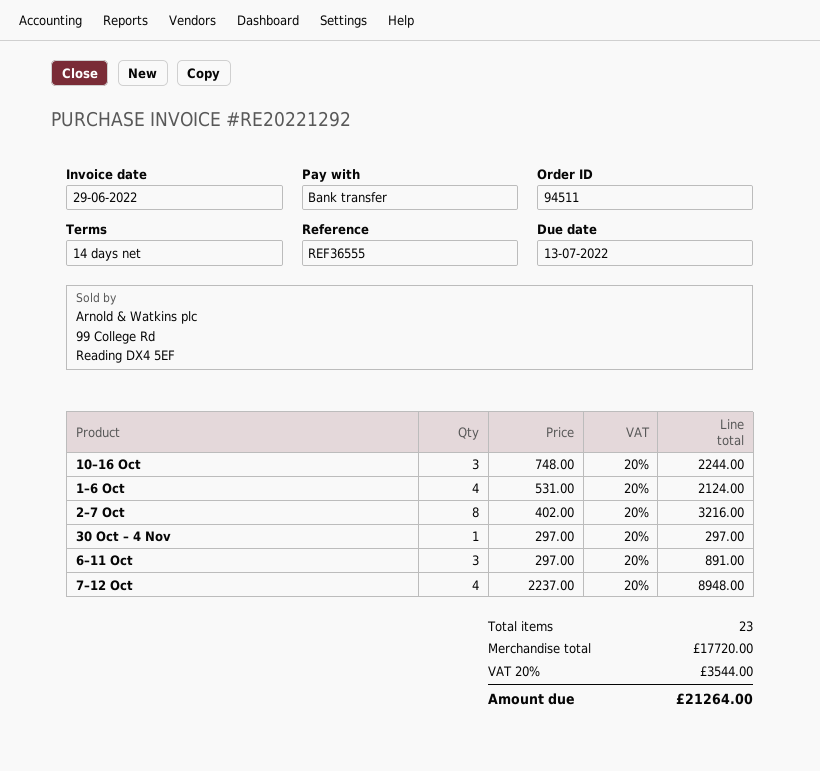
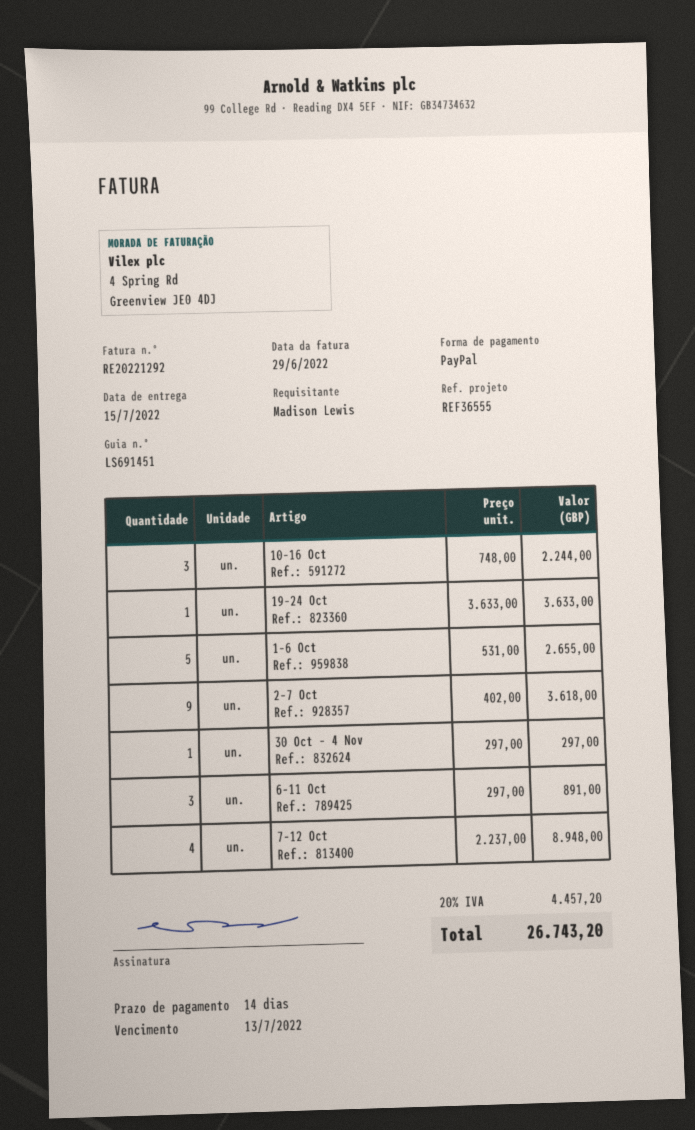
payment method: bank transfer -> PayPal
1–6 Oct: 4 x 531.00 = 2124.00 -> 5 x 531.00 = 2655.00
2–7 Oct: 8 x 402.00 = 3216.00 -> 9 x 402.00 = 3618.00
19–24 Oct: none -> 1 x 3633.00 = 3633.00
tax: 20% = 3544.00 -> 20% = 4457.20
total: 21264.00 -> 26743.20

